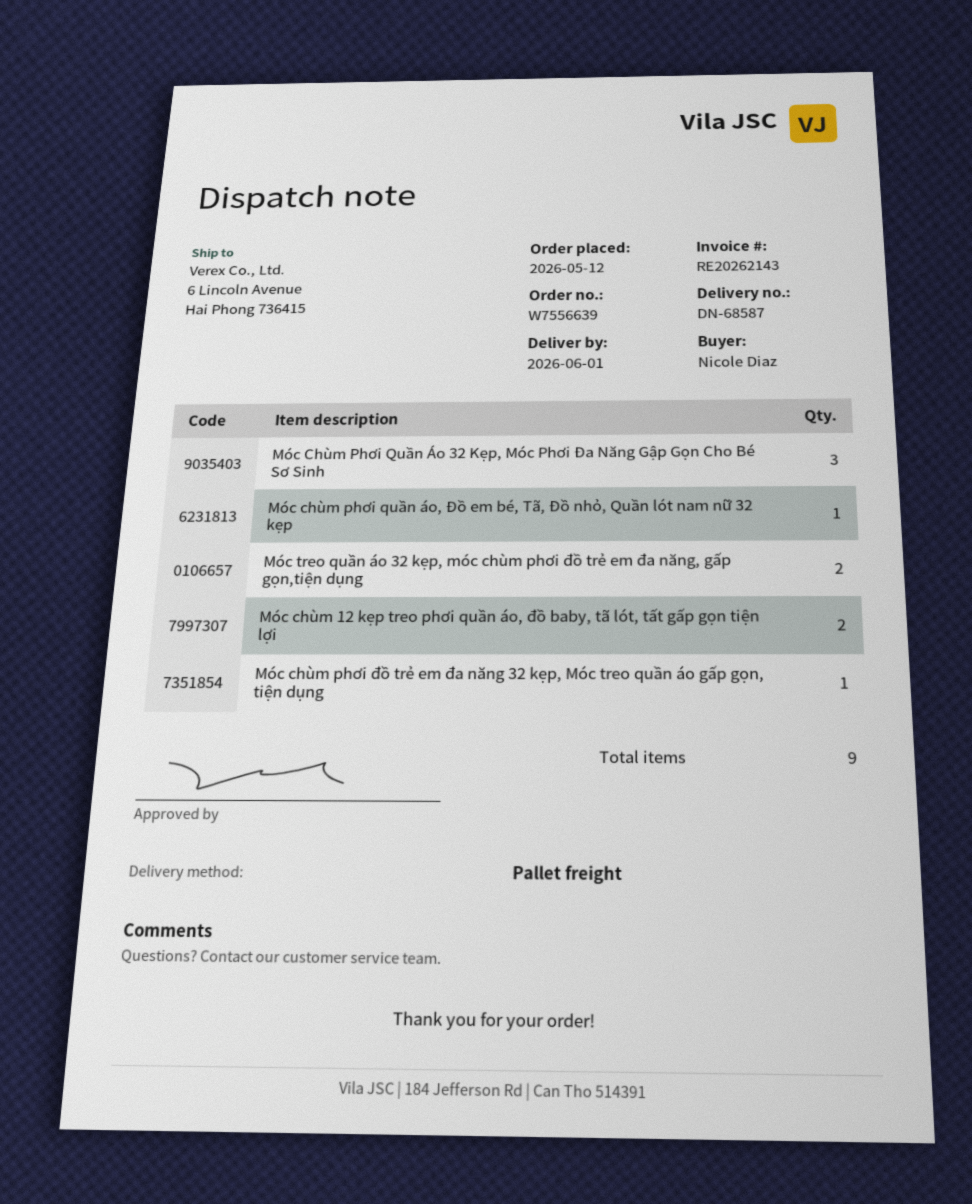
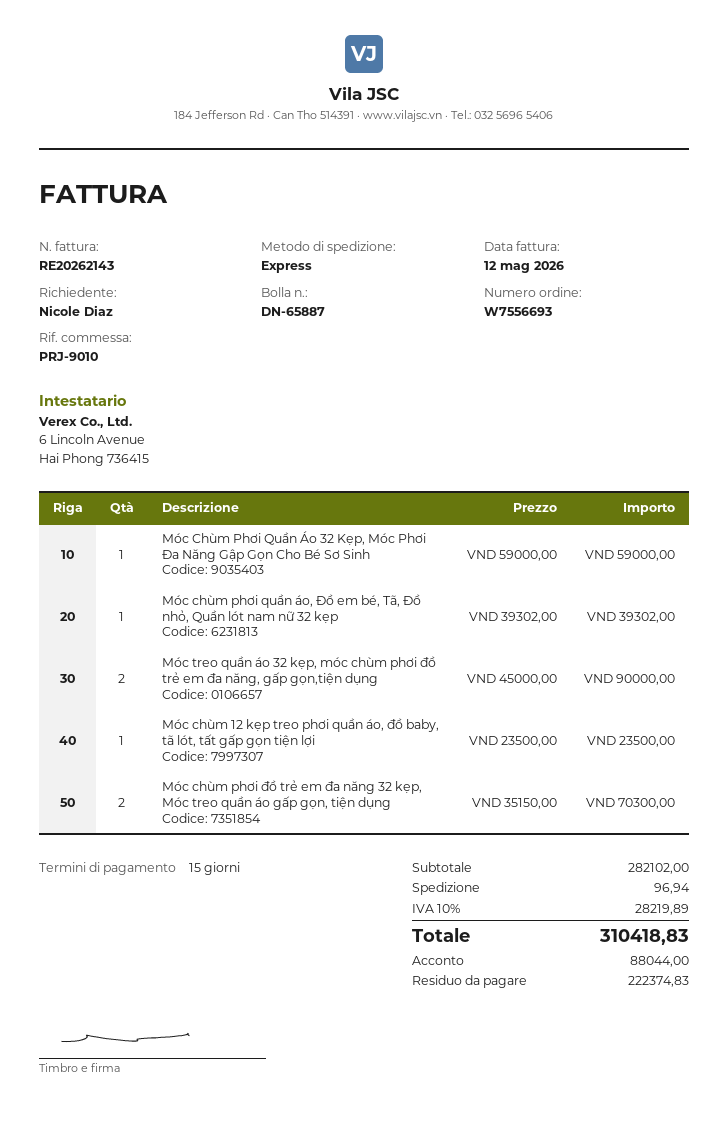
order number: W7556639 -> W7556693
delivery note number: DN-68587 -> DN-65887
shipping method: pallet freight -> express
Móc Chùm Phơi Quần Áo 32 Kẹp, Móc Phơi Đa Năng Gập Gọn Cho Bé Sơ Sinh: 3 -> 1
Móc chùm 12 kẹp treo phơi quần áo, đồ baby, tã lót, tất gấp gọn tiện lợi: 2 -> 1
Móc chùm phơi đồ trẻ em đa năng 32 kẹp, Móc treo quần áo gấp gọn, tiện dụng: 1 -> 2

